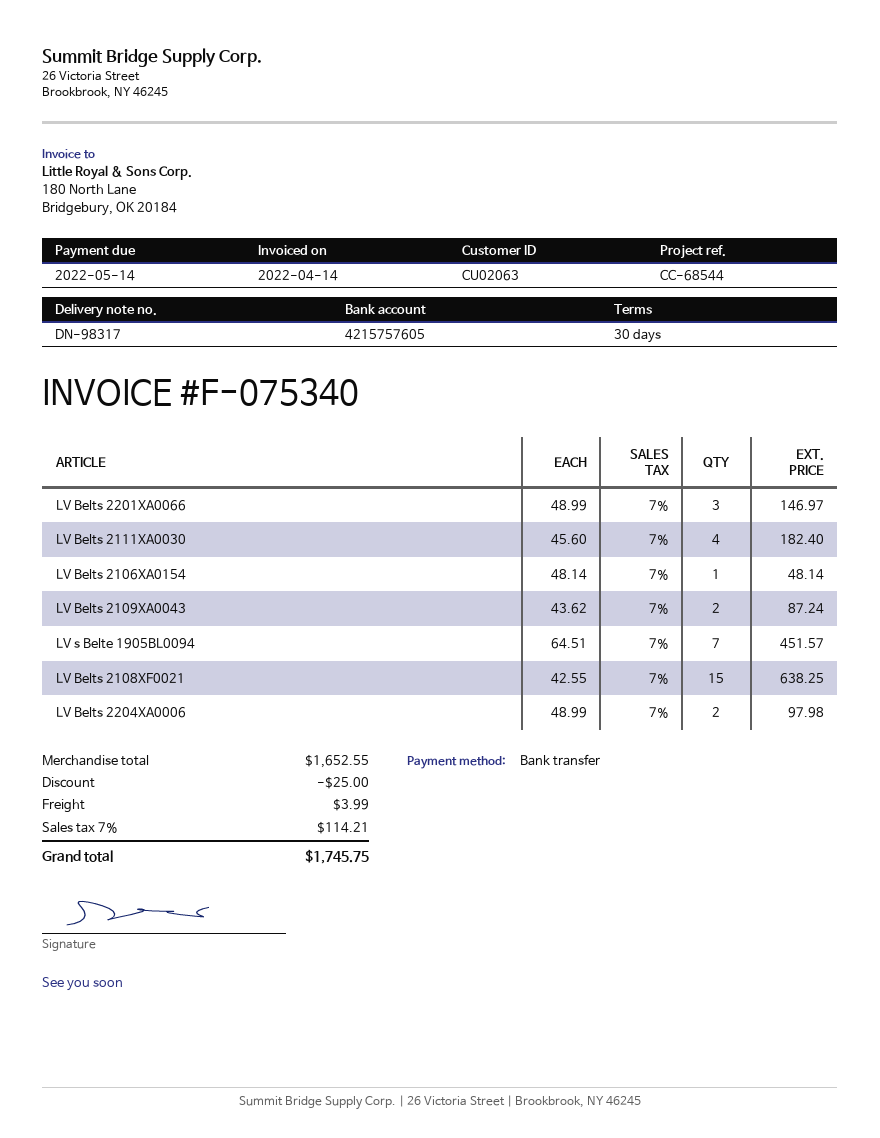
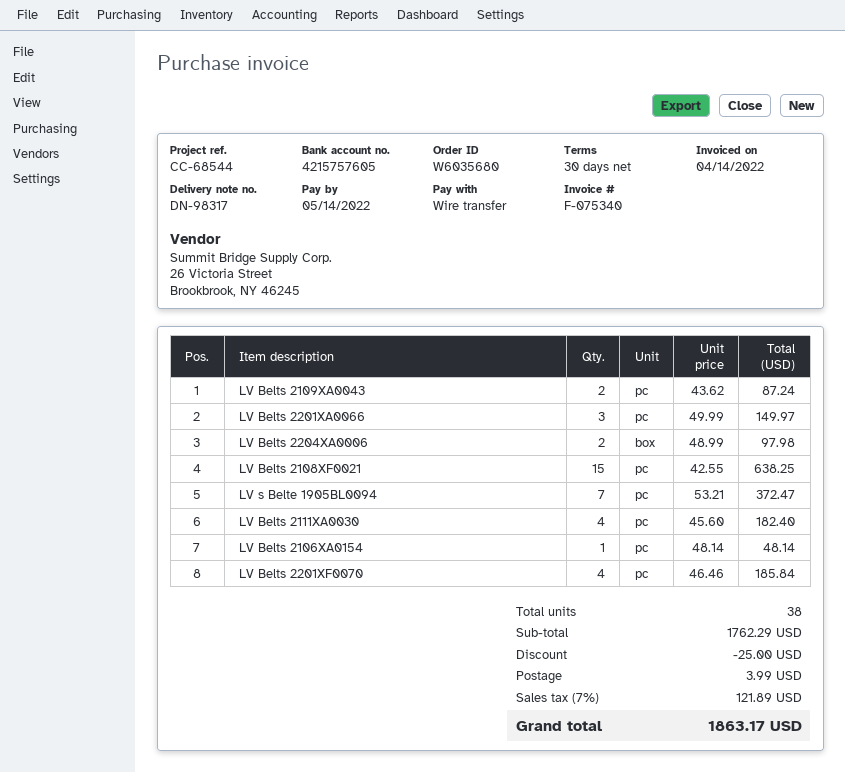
LV Belts 2201XA0066: 3 x 48.99 = 146.97 -> 3 x 49.99 = 149.97
LV s Belte 1905BL0094: 7 x 64.51 = 451.57 -> 7 x 53.21 = 372.47
LV Belts 2201XF0070: none -> 4 x 46.46 = 185.84
subtotal: 1652.55 -> 1762.29
tax: 7% = 114.21 -> 7% = 121.89
total: 1745.75 -> 1863.17

